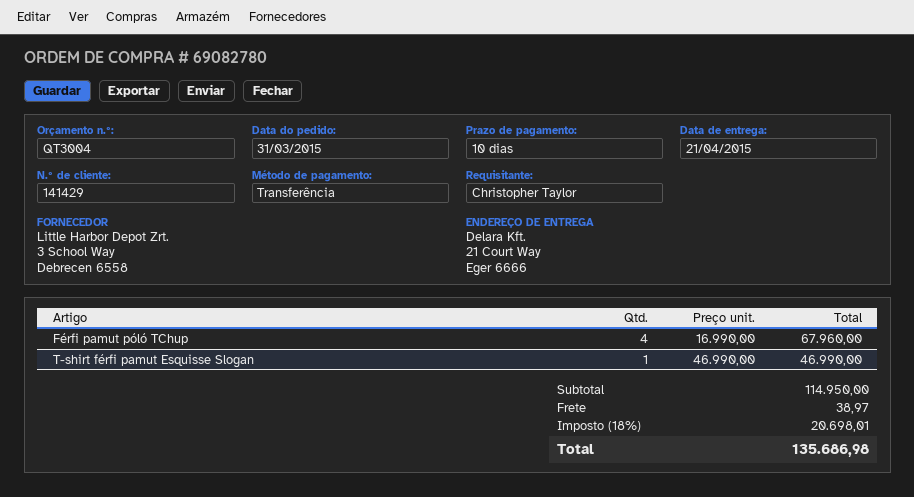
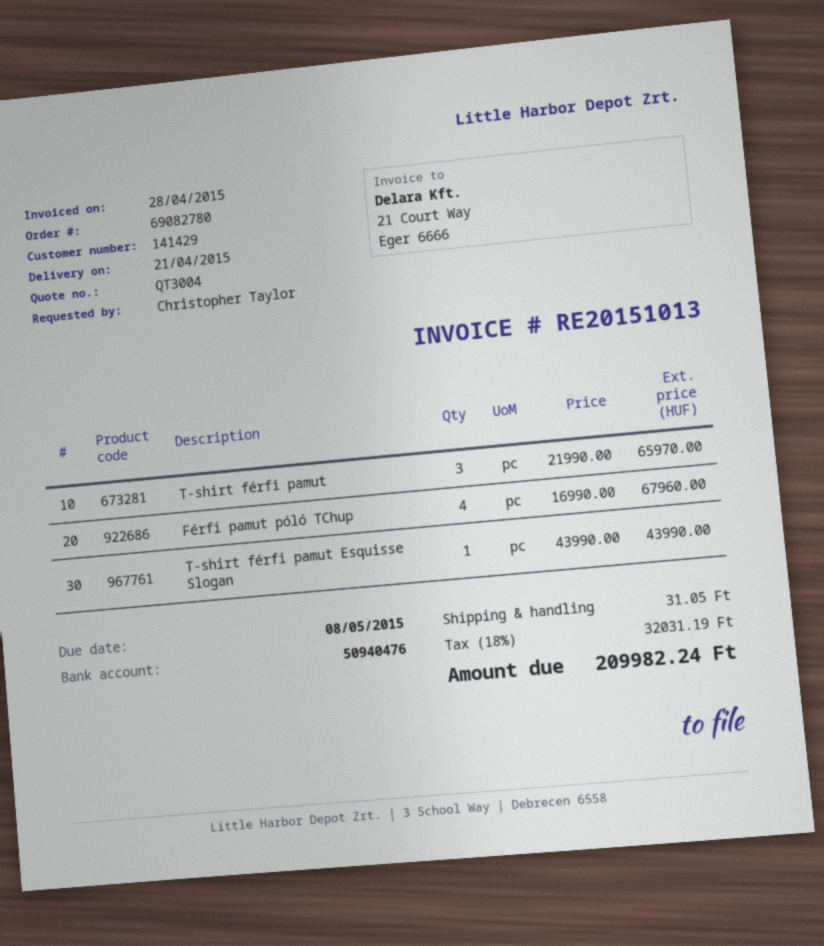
T-shirt férfi pamut Esquisse Slogan: 1 x 46990.00 = 46990.00 -> 1 x 43990.00 = 43990.00
T-shirt férfi pamut: none -> 3 x 21990.00 = 65970.00
shipping: 38.97 -> 31.05
tax: 18% = 20698.01 -> 18% = 32031.19
total: 135686.98 -> 209982.24

